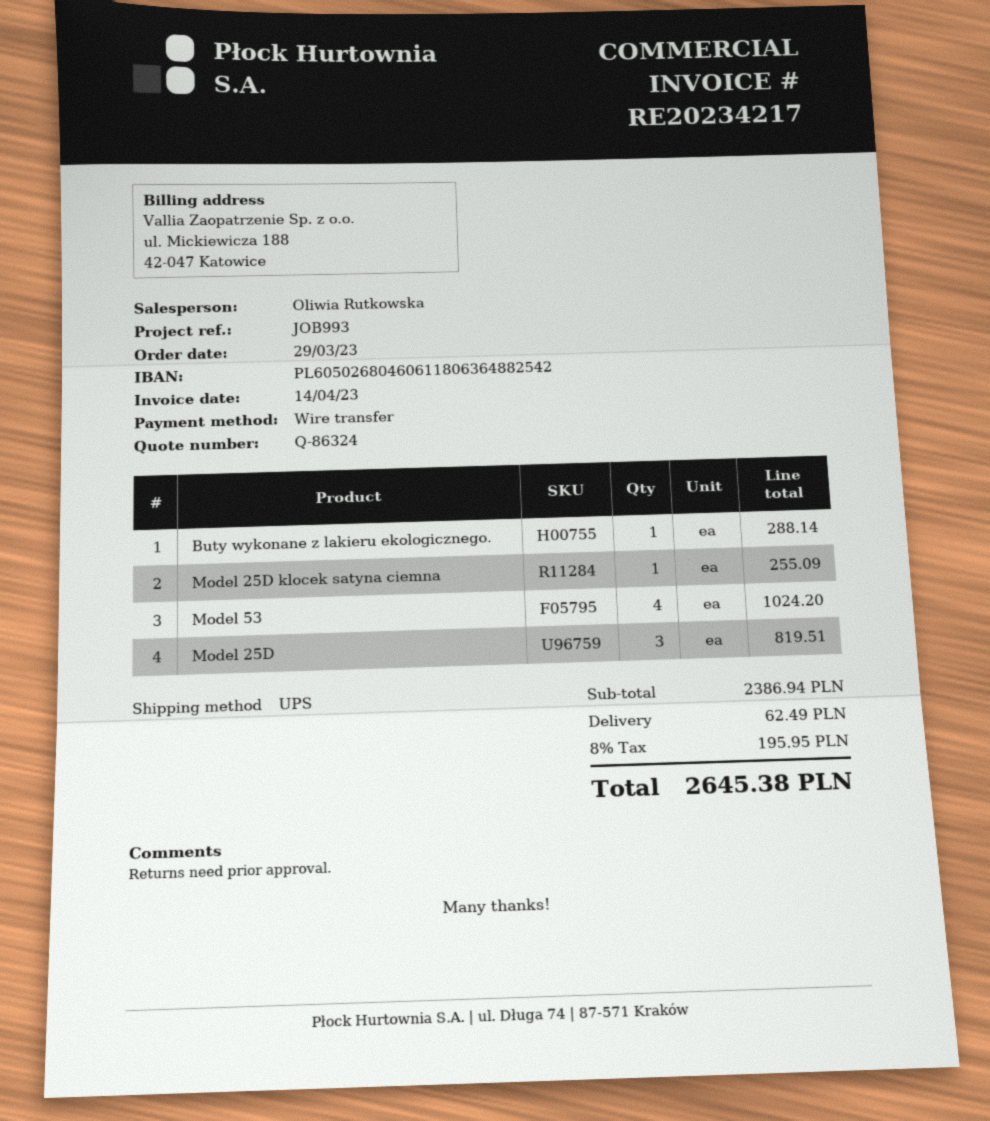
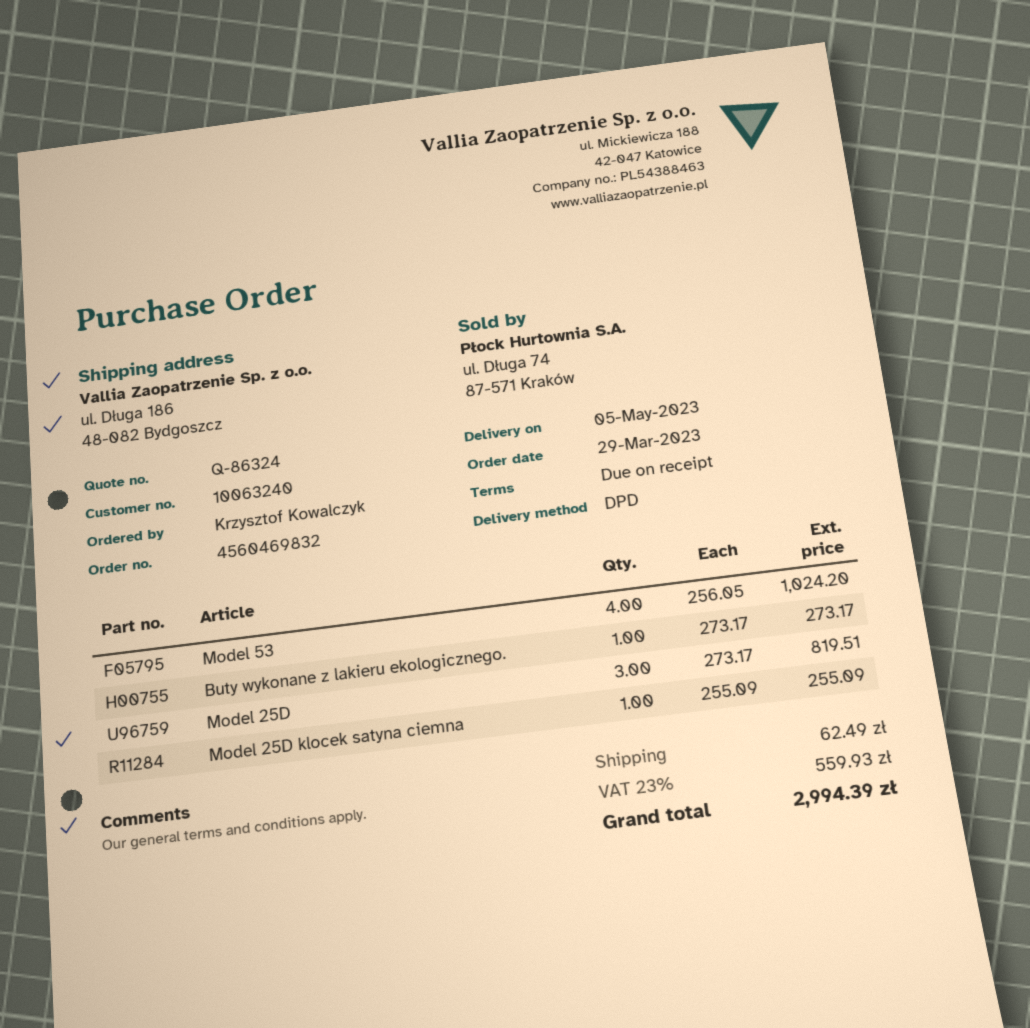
shipping method: UPS -> DPD
Buty wykonane z lakieru ekologicznego.: 1 for 288.14 -> 1 for 273.17
tax: 8% = 195.95 -> 23% = 559.93
total: 2645.38 -> 2994.39

